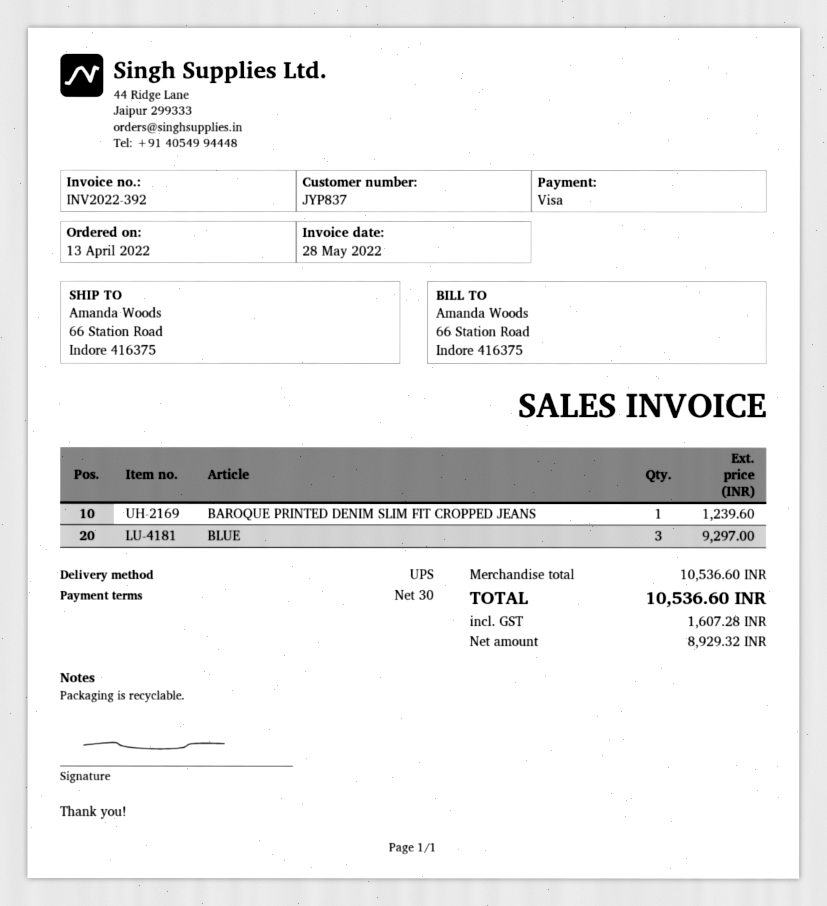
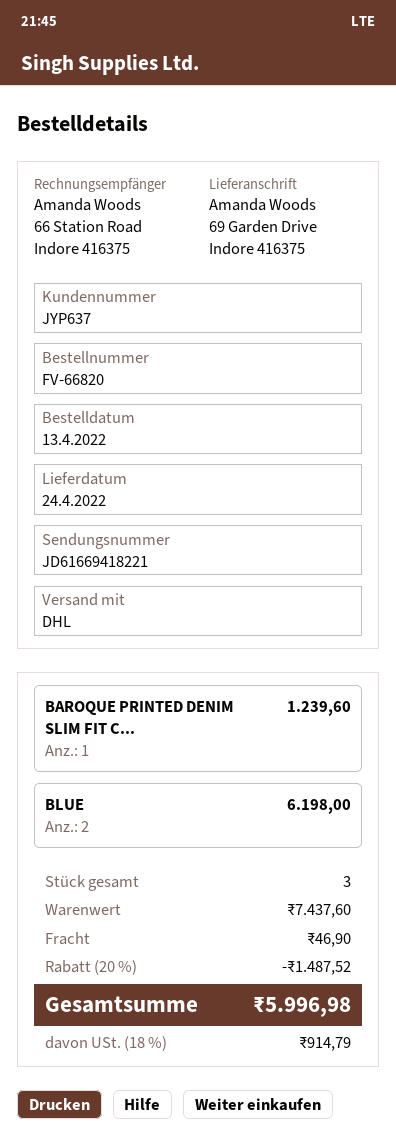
customer number: JYP837 -> JYP637
shipping method: UPS -> DHL
ship to: 66 Station Road, Indore 416375 -> 69 Garden Drive, Indore 416375
BLUE: 3 for 9297.00 -> 2 for 6198.00
subtotal: 10536.60 -> 7437.60
discount: none -> 20% = 1487.52
shipping: none -> 46.90
tax: 1607.28 -> 914.79
total: 10536.60 -> 5996.98

